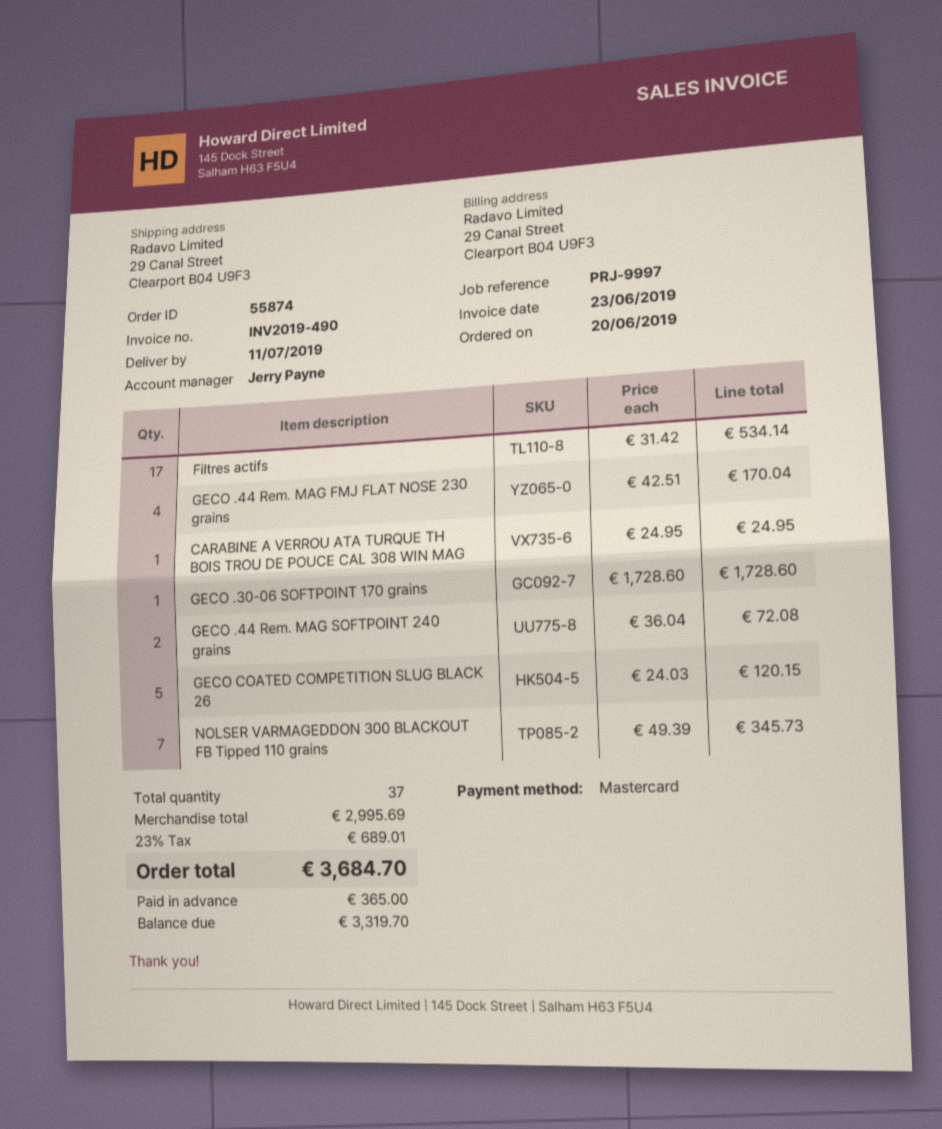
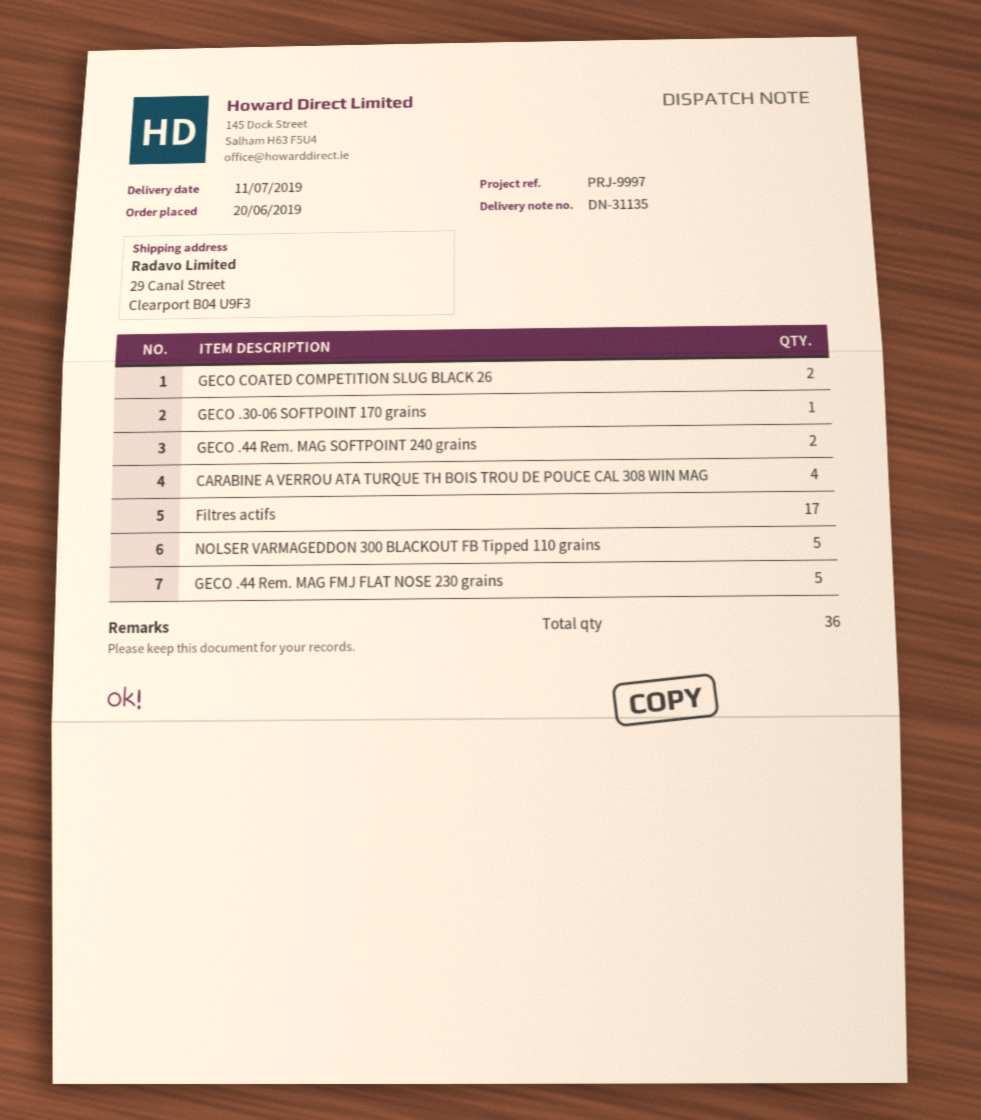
GECO .44 Rem. MAG FMJ FLAT NOSE 230 grains: 4 -> 5
CARABINE A VERROU ATA TURQUE TH BOIS TROU DE POUCE CAL 308 WIN MAG: 1 -> 4
GECO COATED COMPETITION SLUG BLACK 26: 5 -> 2
NOLSER VARMAGEDDON 300 BLACKOUT FB Tipped 110 grains: 7 -> 5
total quantity: 37 -> 36

